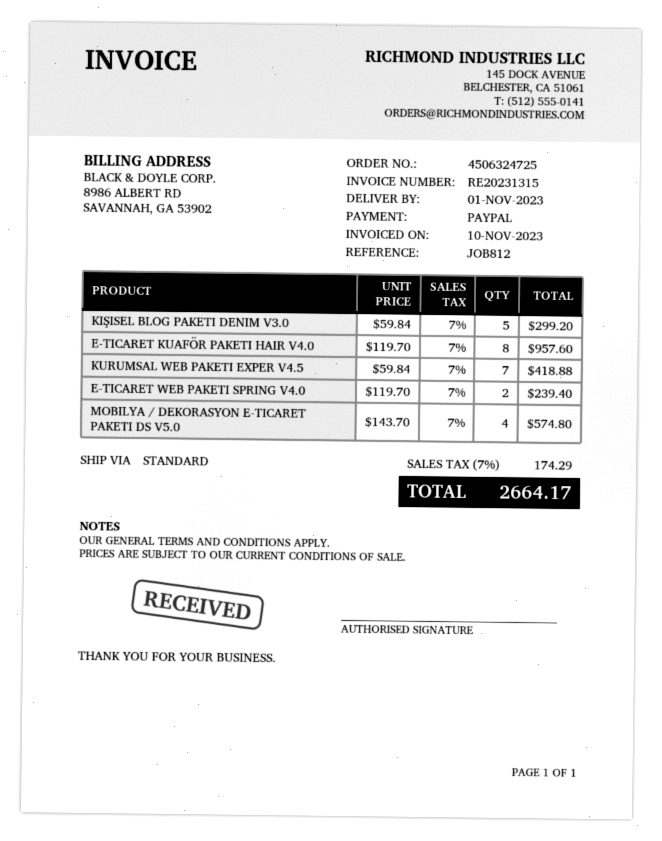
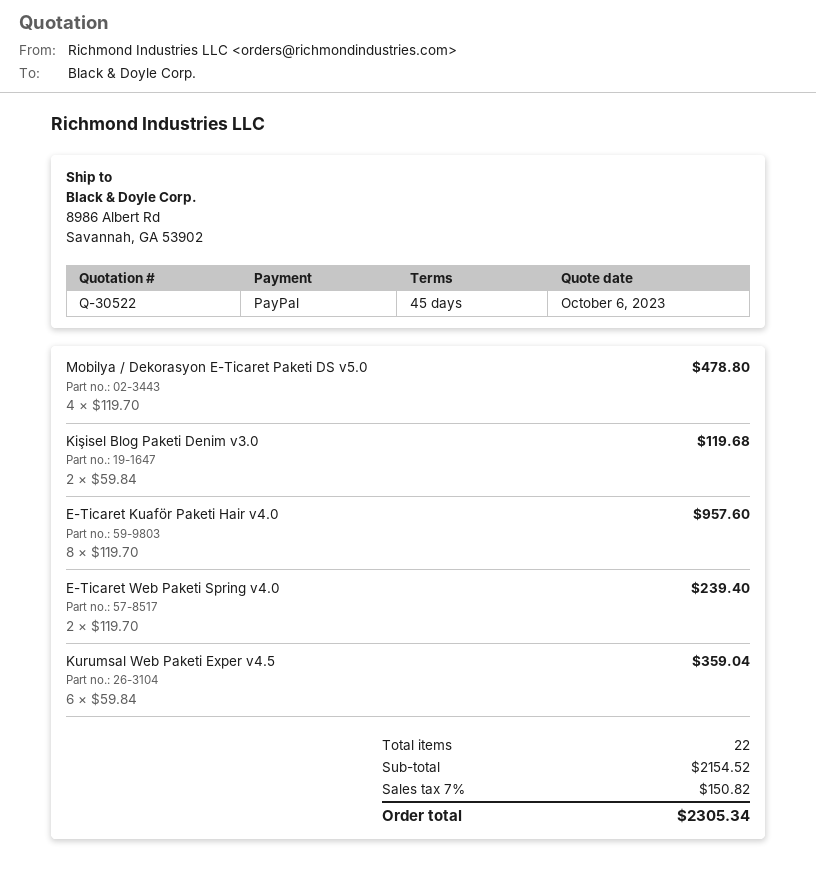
KIŞISEL BLOG PAKETI DENIM V3.0: 5 x 59.84 = 299.20 -> 2 x 59.84 = 119.68
KURUMSAL WEB PAKETI EXPER V4.5: 7 x 59.84 = 418.88 -> 6 x 59.84 = 359.04
MOBILYA / DEKORASYON E-TICARET PAKETI DS V5.0: 4 x 143.70 = 574.80 -> 4 x 119.70 = 478.80
tax: 7% = 174.29 -> 7% = 150.82
total: 2664.17 -> 2305.34

